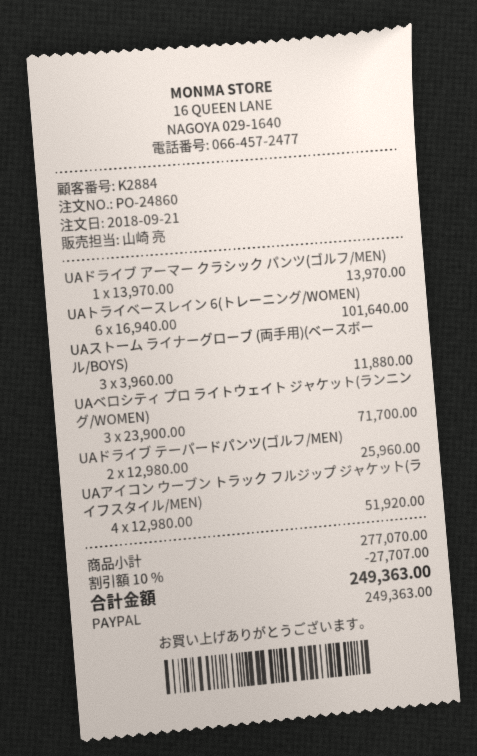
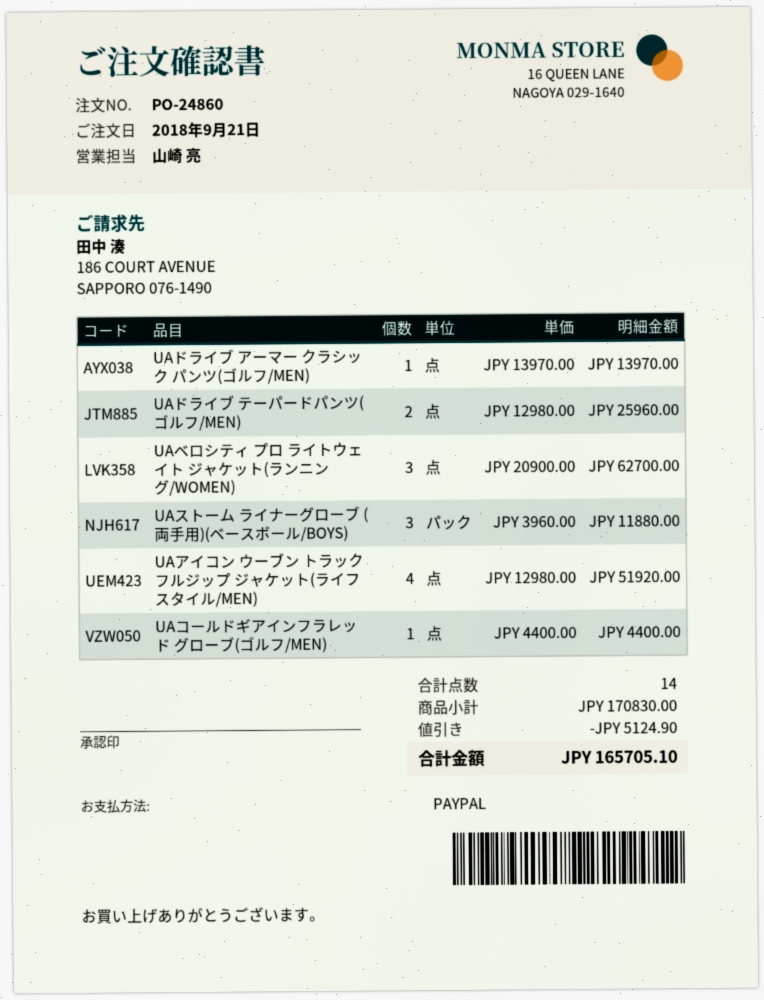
UAトライベースレイン 6(トレーニング/WOMEN): 6 x 16940.00 = 101640.00 -> none
UAベロシティ プロ ライトウェイト ジャケット(ランニング/WOMEN): 3 x 23900.00 = 71700.00 -> 3 x 20900.00 = 62700.00
UAコールドギアインフラレッド グローブ(ゴルフ/MEN): none -> 1 x 4400.00 = 4400.00
subtotal: 277070.00 -> 170830.00
discount: 27707.00 -> 5124.90
total: 249363.00 -> 165705.10

